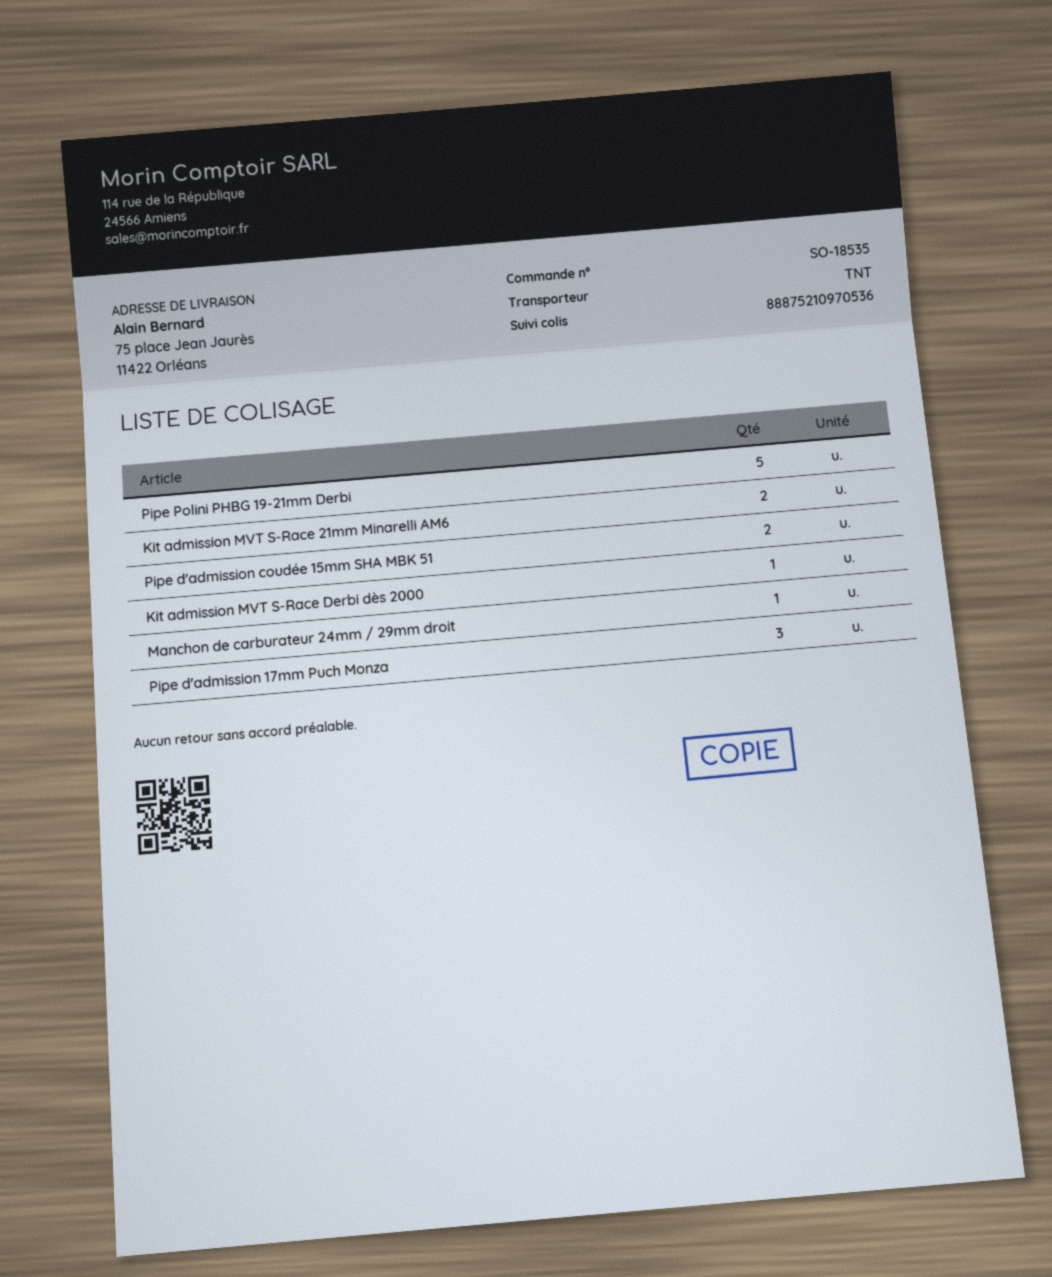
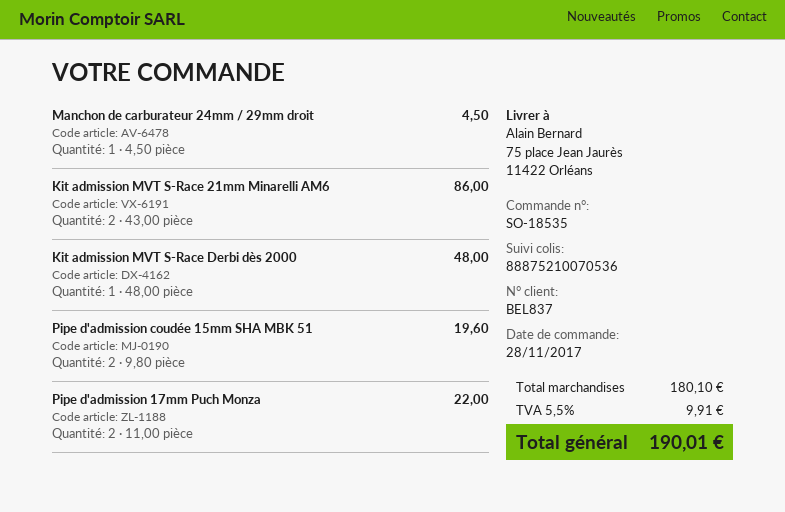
tracking number: 88875210970536 -> 88875210070536
Pipe Polini PHBG 19-21mm Derbi: 5 -> none
Pipe d'admission 17mm Puch Monza: 3 -> 2

